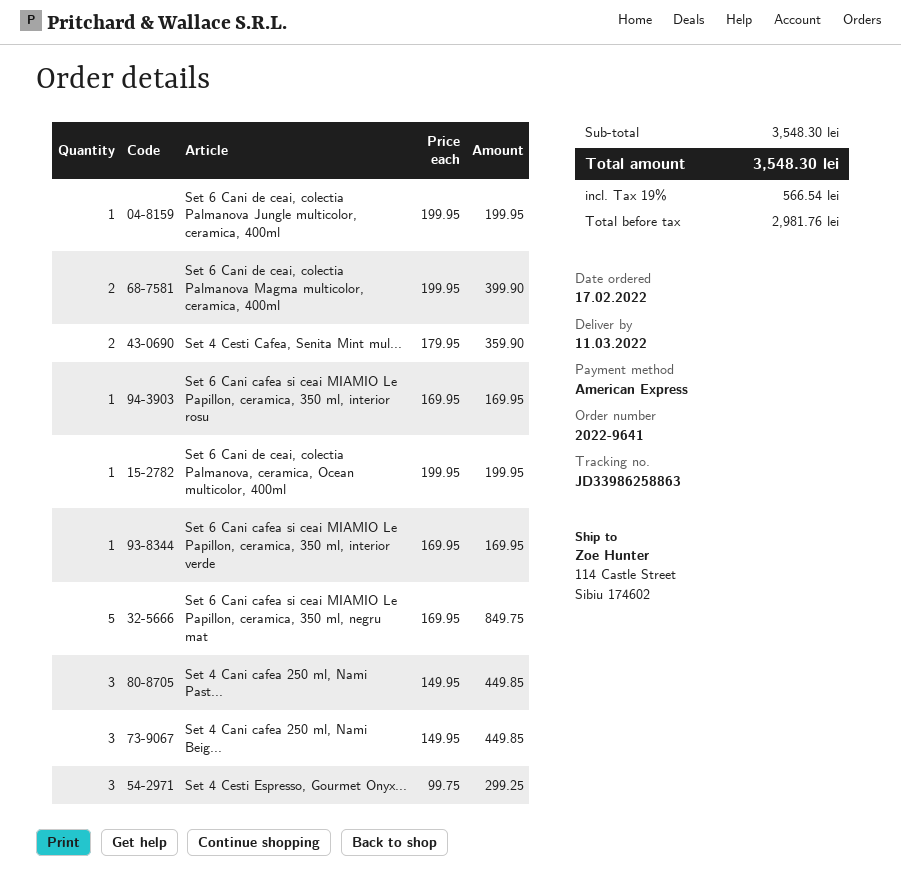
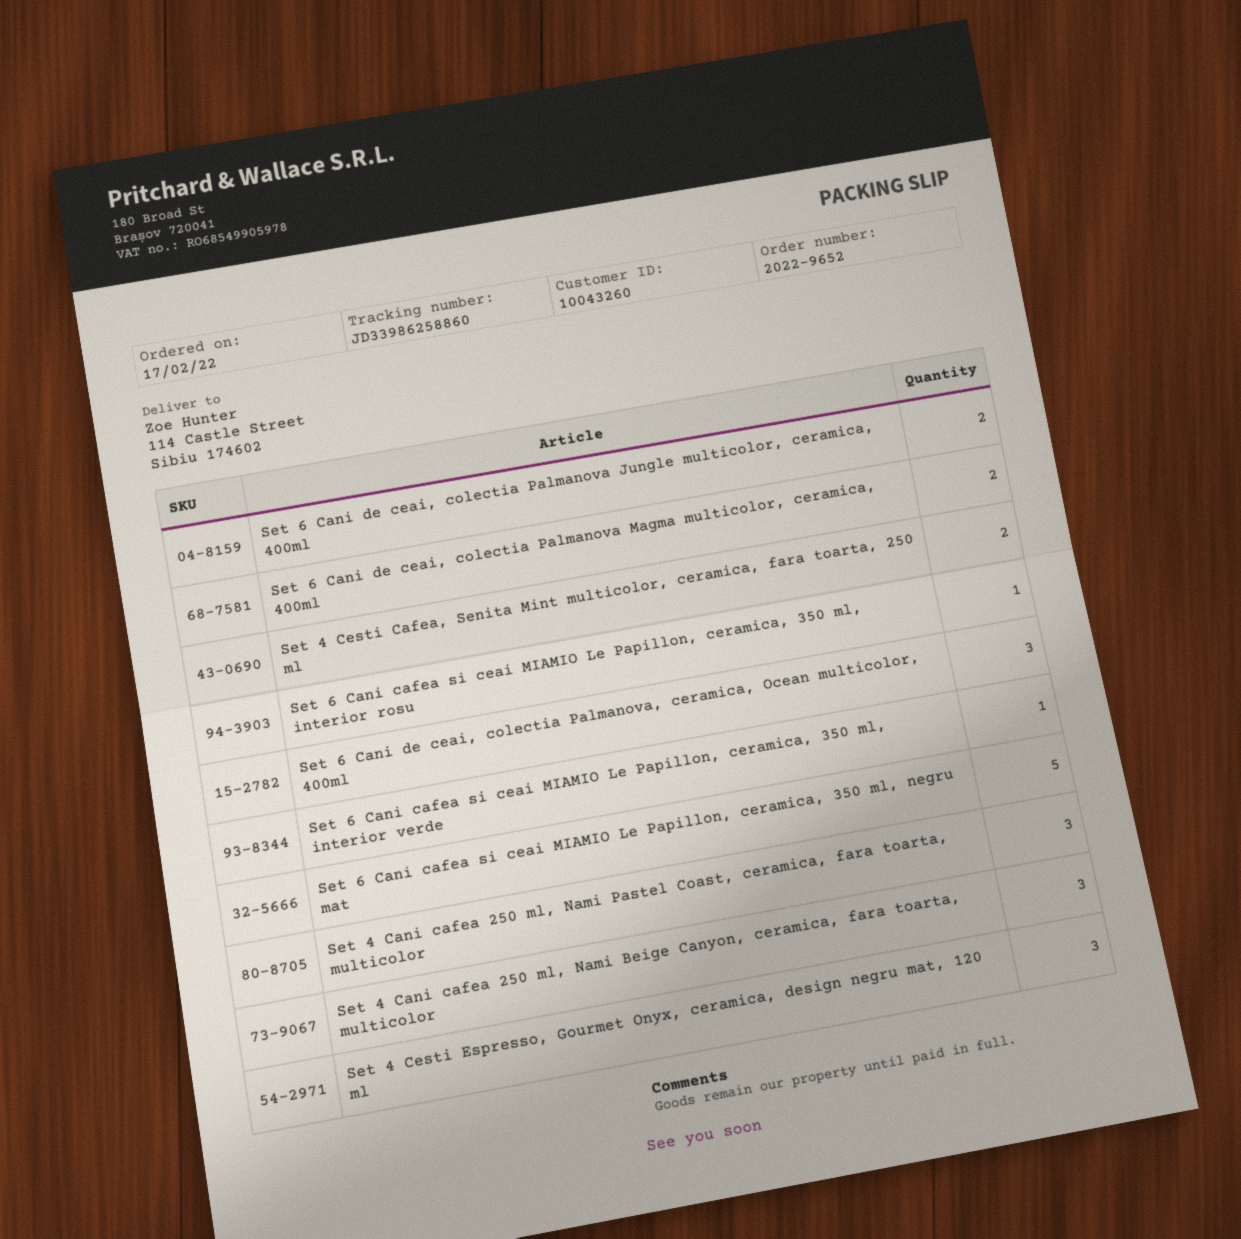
order number: 2022-9641 -> 2022-9652
tracking number: JD33986258863 -> JD33986258860
Set 6 Cani de ceai, colectia Palmanova Jungle multicolor, ceramica, 400ml: 1 -> 2
Set 6 Cani de ceai, colectia Palmanova, ceramica, Ocean multicolor, 400ml: 1 -> 3

